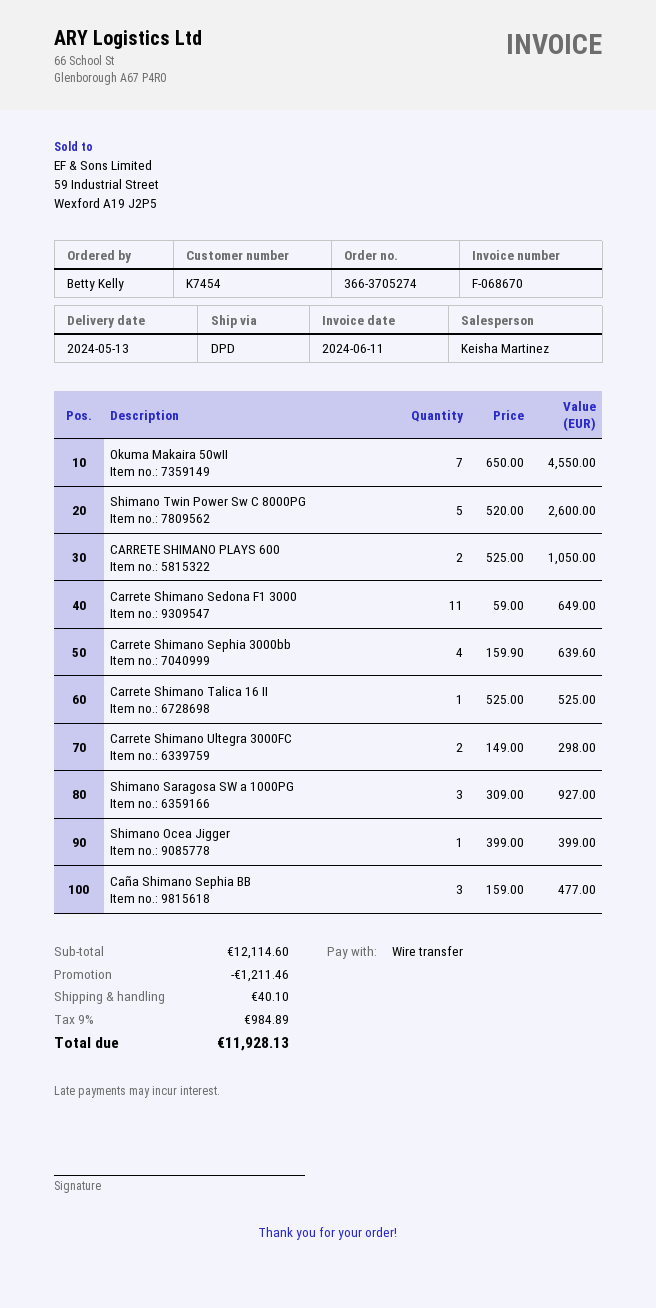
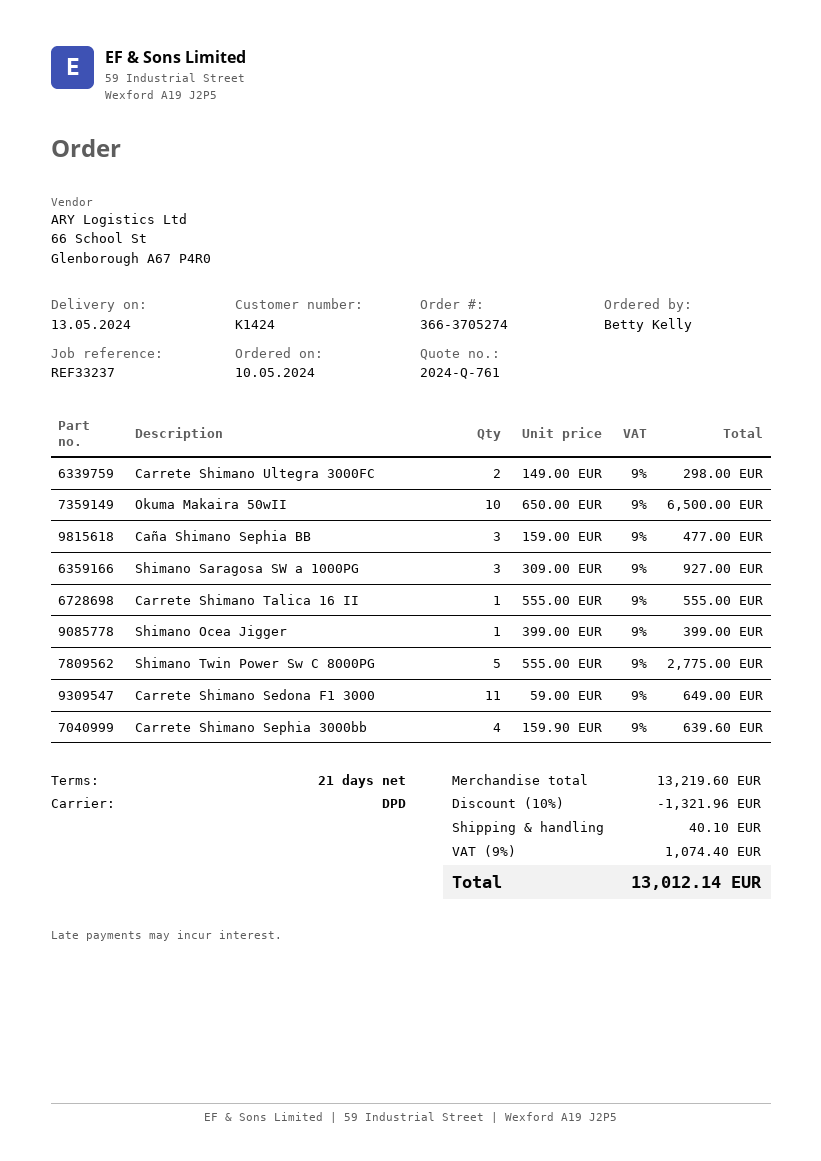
customer number: K7454 -> K1424
Okuma Makaira 50wII: 7 x 650.00 = 4550.00 -> 10 x 650.00 = 6500.00
Shimano Twin Power Sw C 8000PG: 5 x 520.00 = 2600.00 -> 5 x 555.00 = 2775.00
CARRETE SHIMANO PLAYS 600: 2 x 525.00 = 1050.00 -> none
Carrete Shimano Talica 16 II: 1 x 525.00 = 525.00 -> 1 x 555.00 = 555.00
subtotal: 12114.60 -> 13219.60
discount: 1211.46 -> 1321.96
tax: 9% = 984.89 -> 9% = 1074.40
total: 11928.13 -> 13012.14

